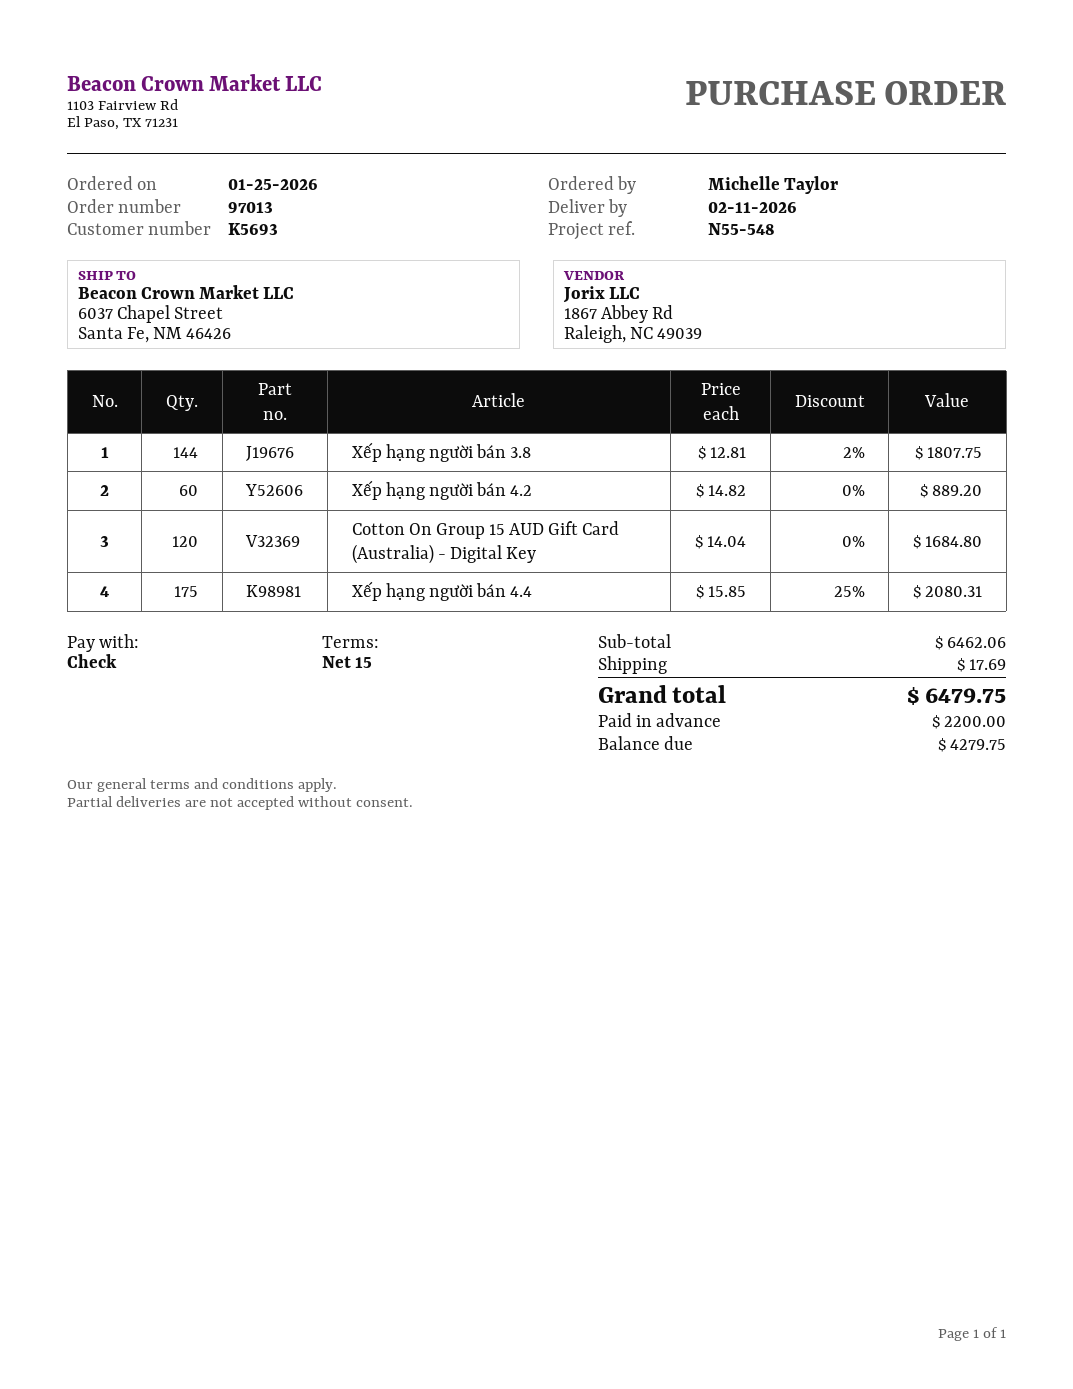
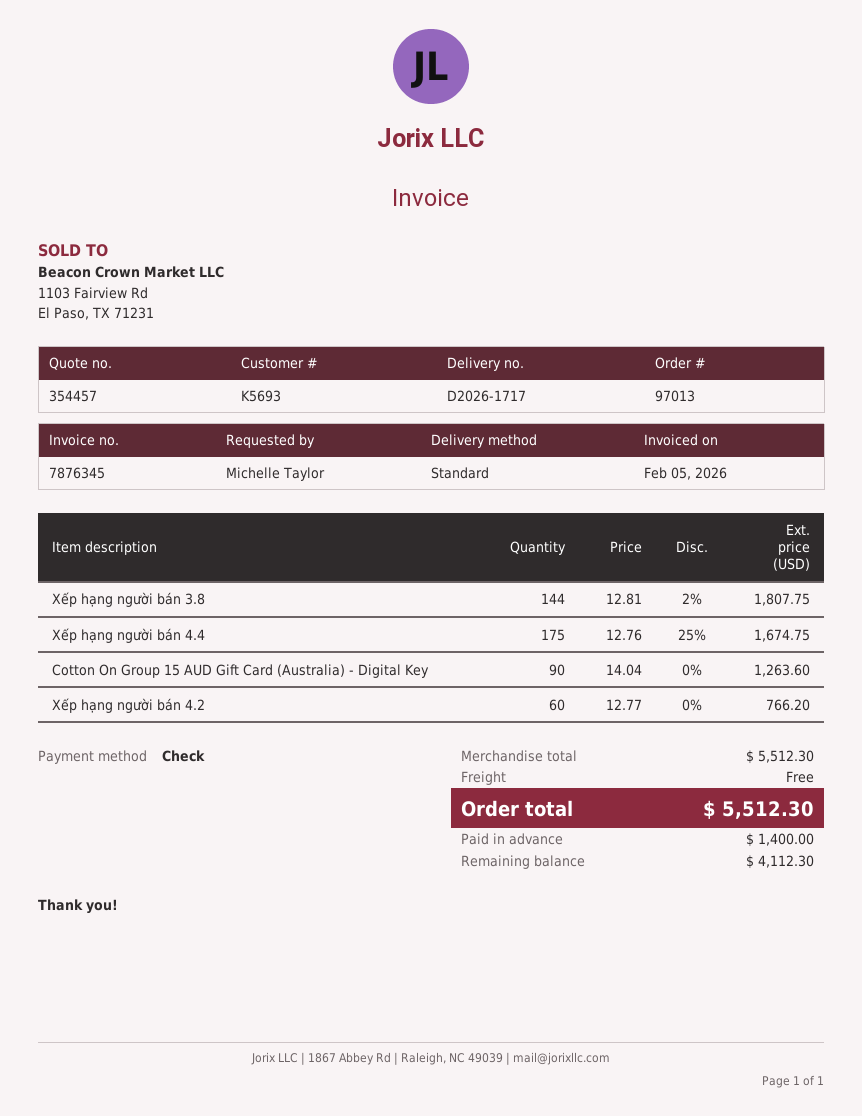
Xếp hạng người bán 4.2: 60 x 14.82 = 889.20 -> 60 x 12.77 = 766.20
Cotton On Group 15 AUD Gift Card (Australia) - Digital Key: 120 x 14.04 = 1684.80 -> 90 x 14.04 = 1263.60
Xếp hạng người bán 4.4: 175 x 15.85 - 25% = 2080.31 -> 175 x 12.76 - 25% = 1674.75
subtotal: 6462.06 -> 5512.30
shipping: 17.69 -> 0.00
total: 6479.75 -> 5512.30
deposit: 2200.00 -> 1400.00
balance: 4279.75 -> 4112.30

